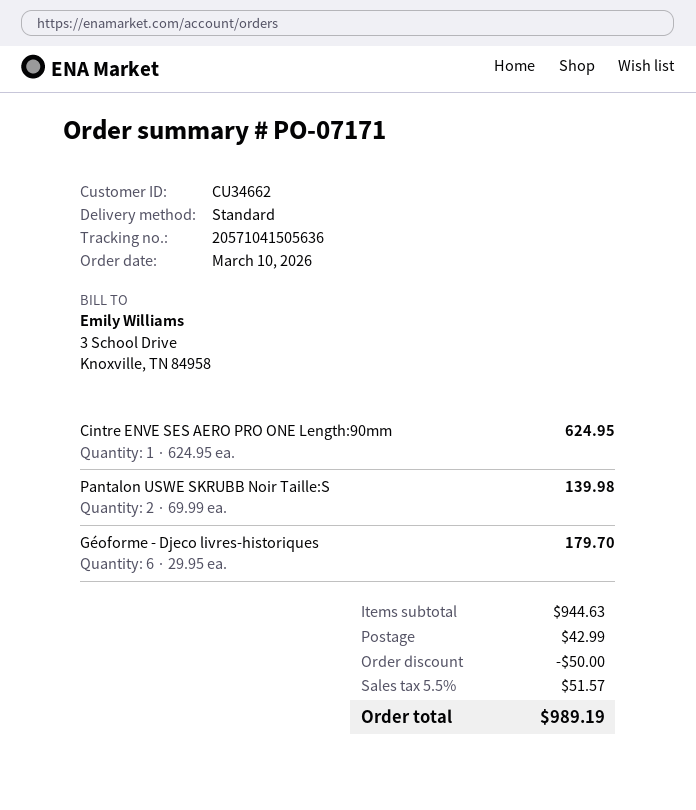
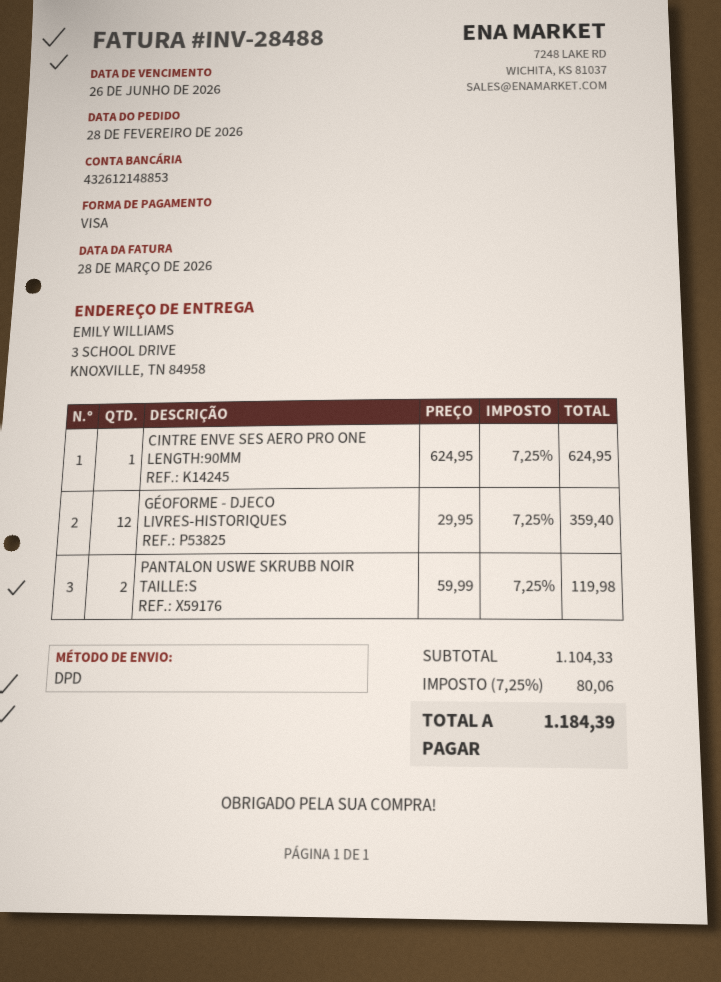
order date: 2026-03-10 -> 2026-02-28
shipping method: standard -> DPD
Pantalon USWE SKRUBB Noir Taille:S: 2 x 69.99 = 139.98 -> 2 x 59.99 = 119.98
Géoforme - Djeco livres-historiques: 6 x 29.95 = 179.70 -> 12 x 29.95 = 359.40
subtotal: 944.63 -> 1104.33
discount: 50.00 -> none
shipping: 42.99 -> none
tax: 5.5% = 51.57 -> 7.25% = 80.06
total: 989.19 -> 1184.39

